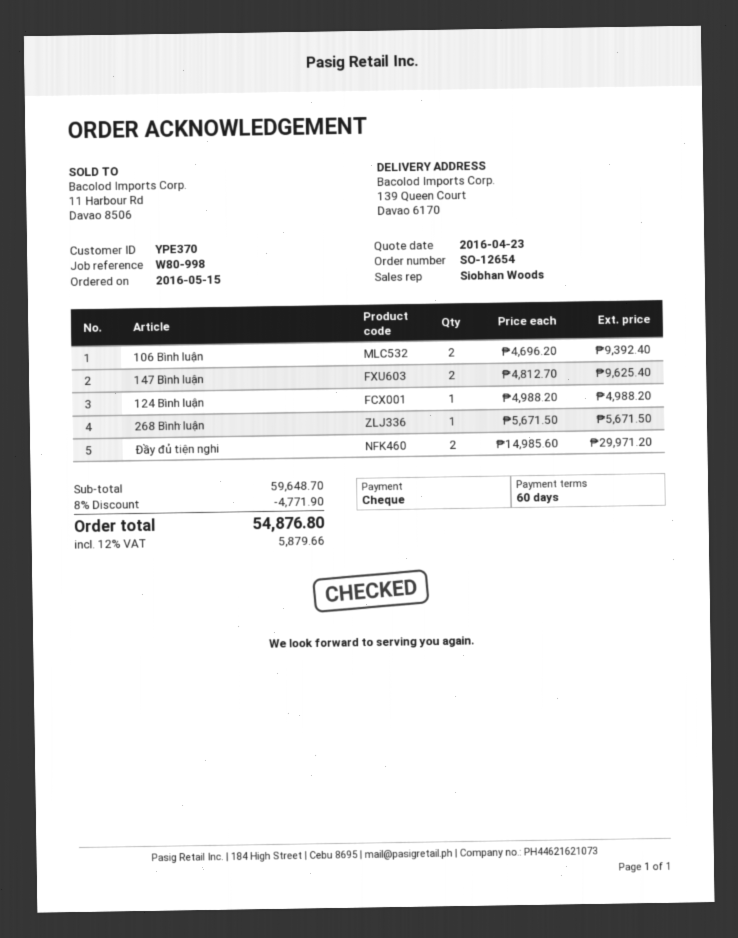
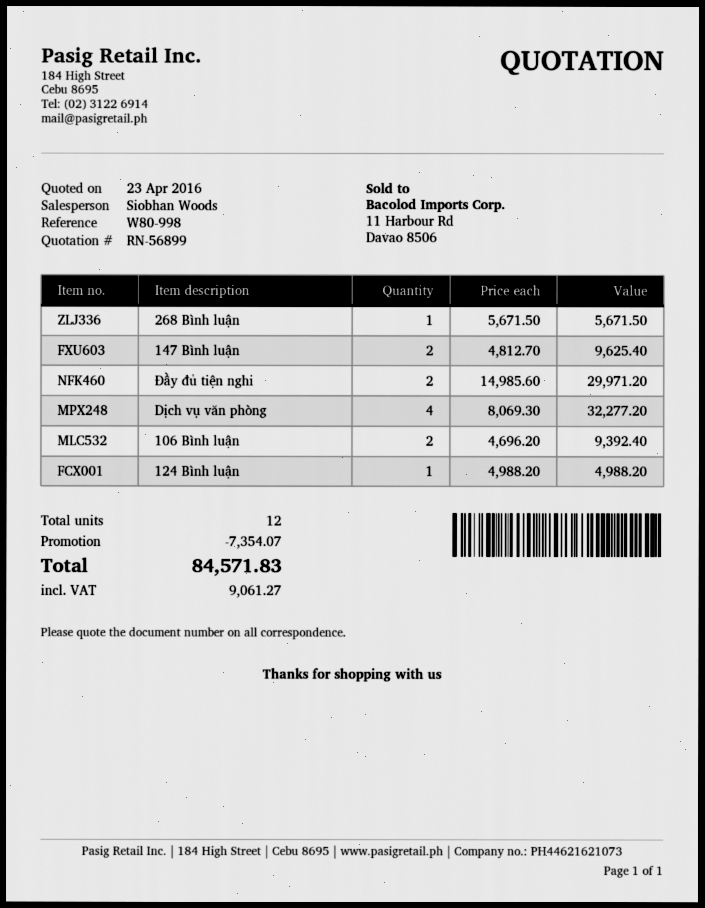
Dịch vụ văn phòng: none -> 4 x 8069.30 = 32277.20
discount: 4771.90 -> 7354.07
tax: 5879.66 -> 9061.27
total: 54876.80 -> 84571.83

